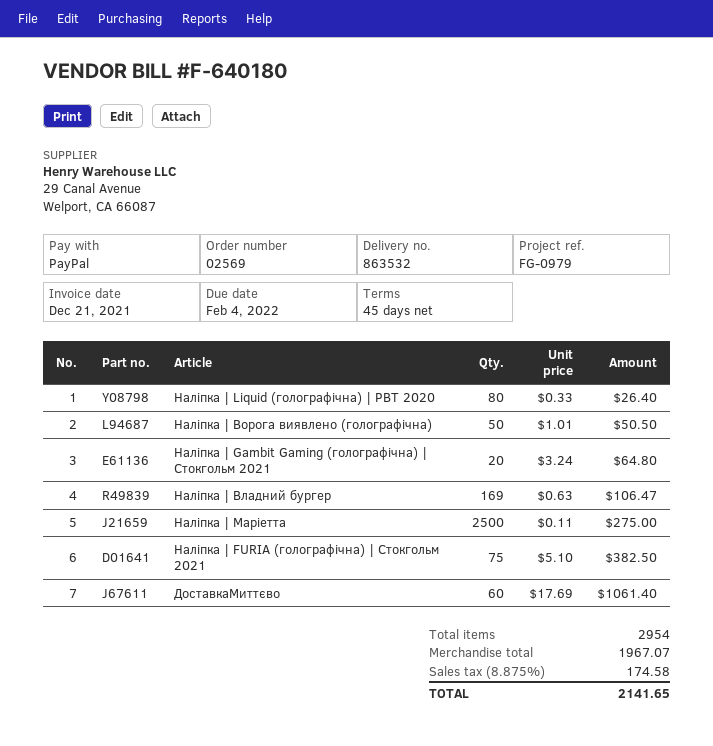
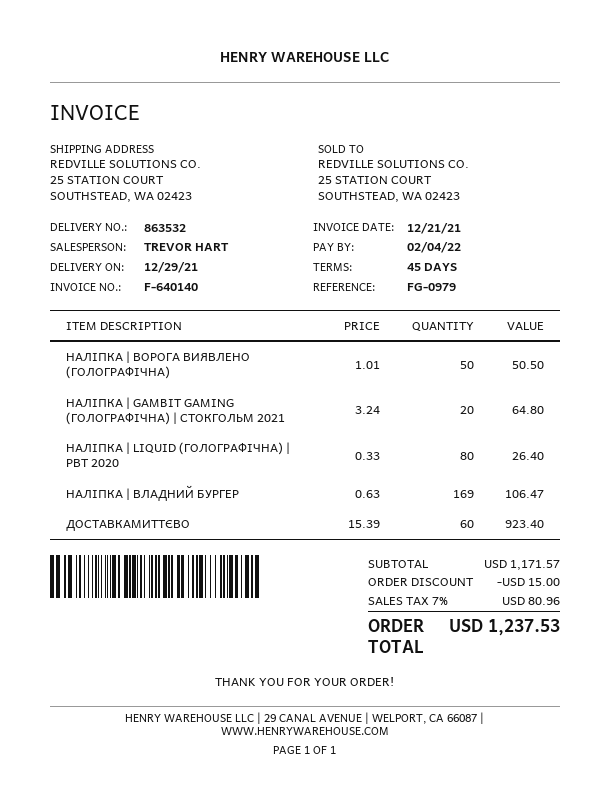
invoice number: F-640180 -> F-640140
Наліпка | Марiетта: 2500 x 0.11 = 275.00 -> none
Наліпка | FURIA (голографічна) | Стокгольм 2021: 75 x 5.10 = 382.50 -> none
ДоставкаМиттєво: 60 x 17.69 = 1061.40 -> 60 x 15.39 = 923.40
subtotal: 1967.07 -> 1171.57
discount: none -> 15.00
tax: 8.875% = 174.58 -> 7% = 80.96
total: 2141.65 -> 1237.53

